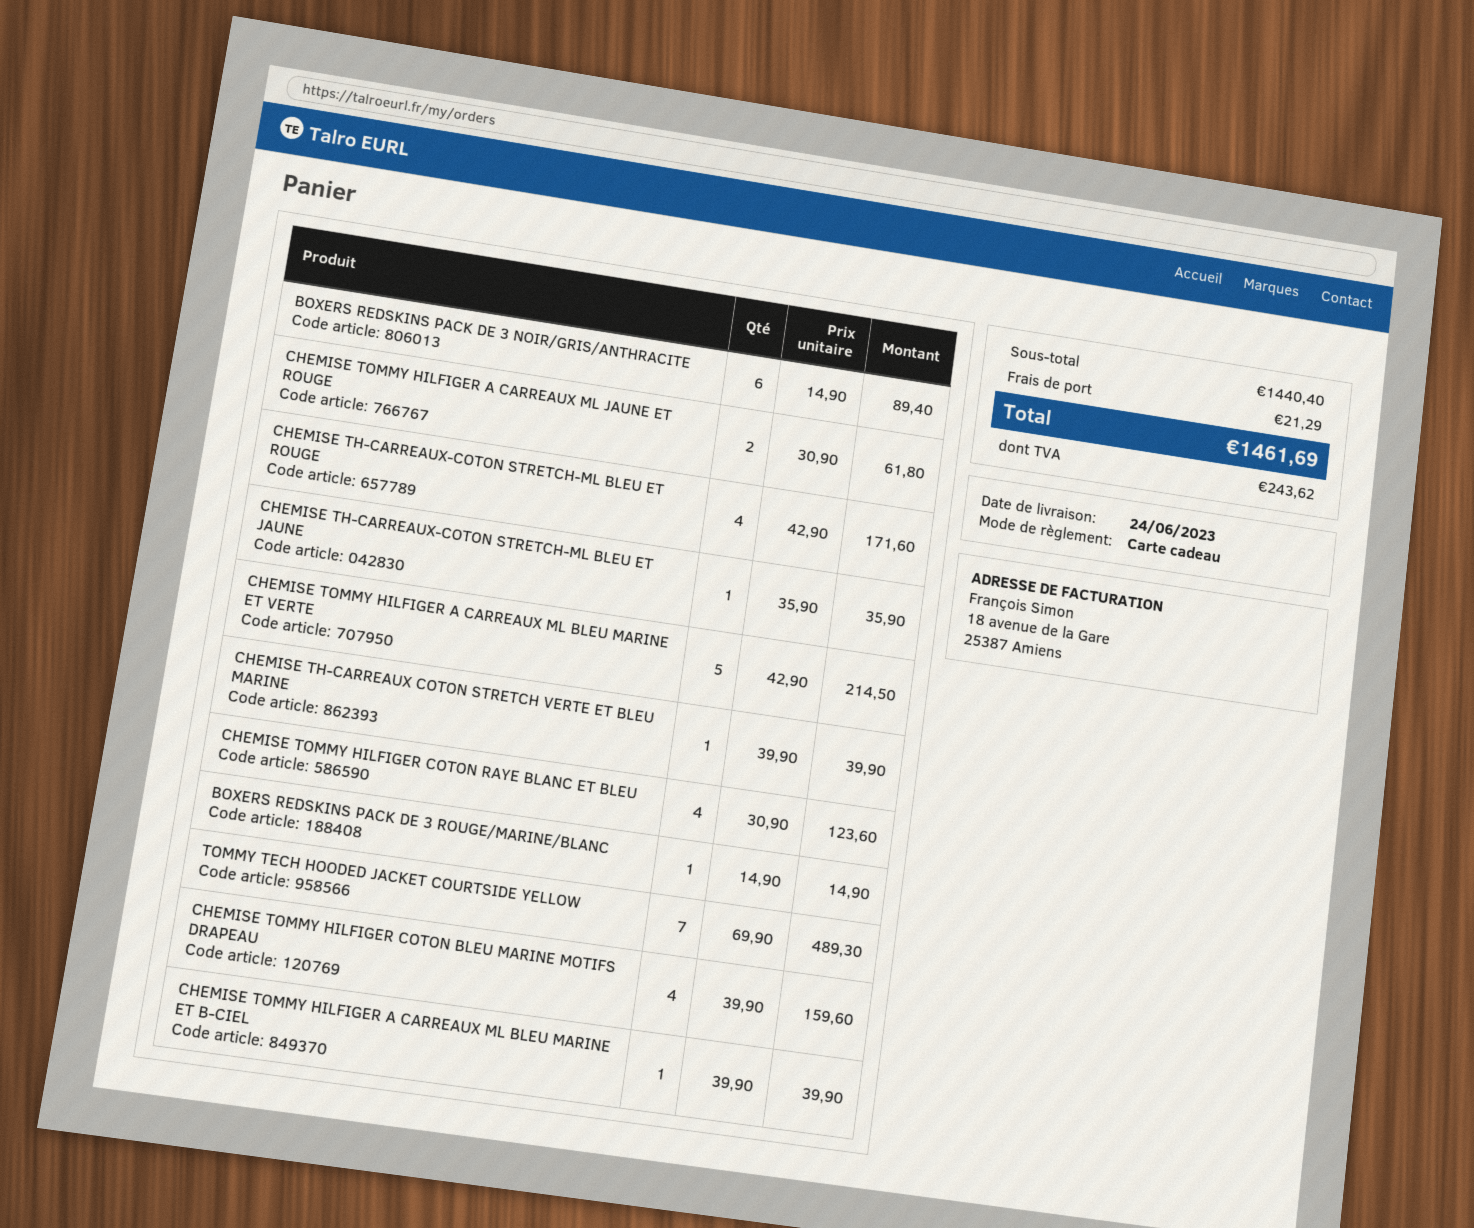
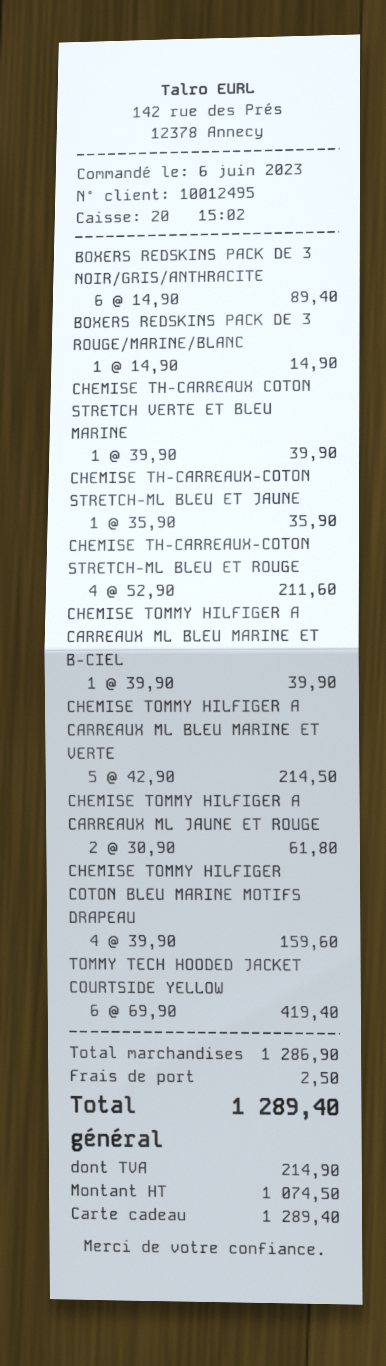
CHEMISE TH-CARREAUX-COTON STRETCH-ML BLEU ET ROUGE: 4 x 42.90 = 171.60 -> 4 x 52.90 = 211.60
CHEMISE TOMMY HILFIGER COTON RAYE BLANC ET BLEU: 4 x 30.90 = 123.60 -> none
TOMMY TECH HOODED JACKET COURTSIDE YELLOW: 7 x 69.90 = 489.30 -> 6 x 69.90 = 419.40
subtotal: 1440.40 -> 1286.90
shipping: 21.29 -> 2.50
tax: 243.62 -> 214.90
total: 1461.69 -> 1289.40

